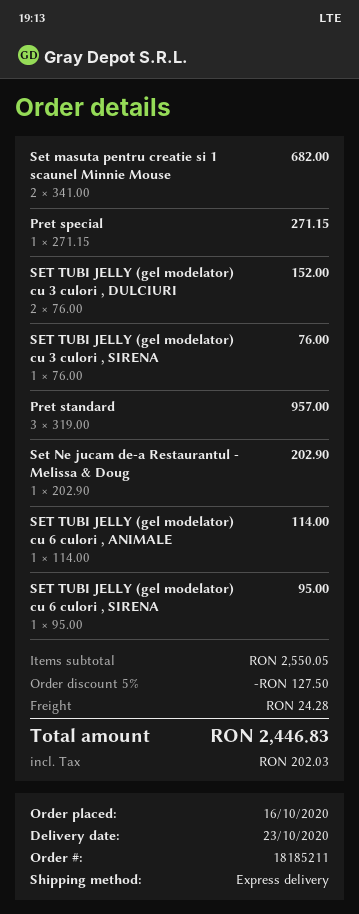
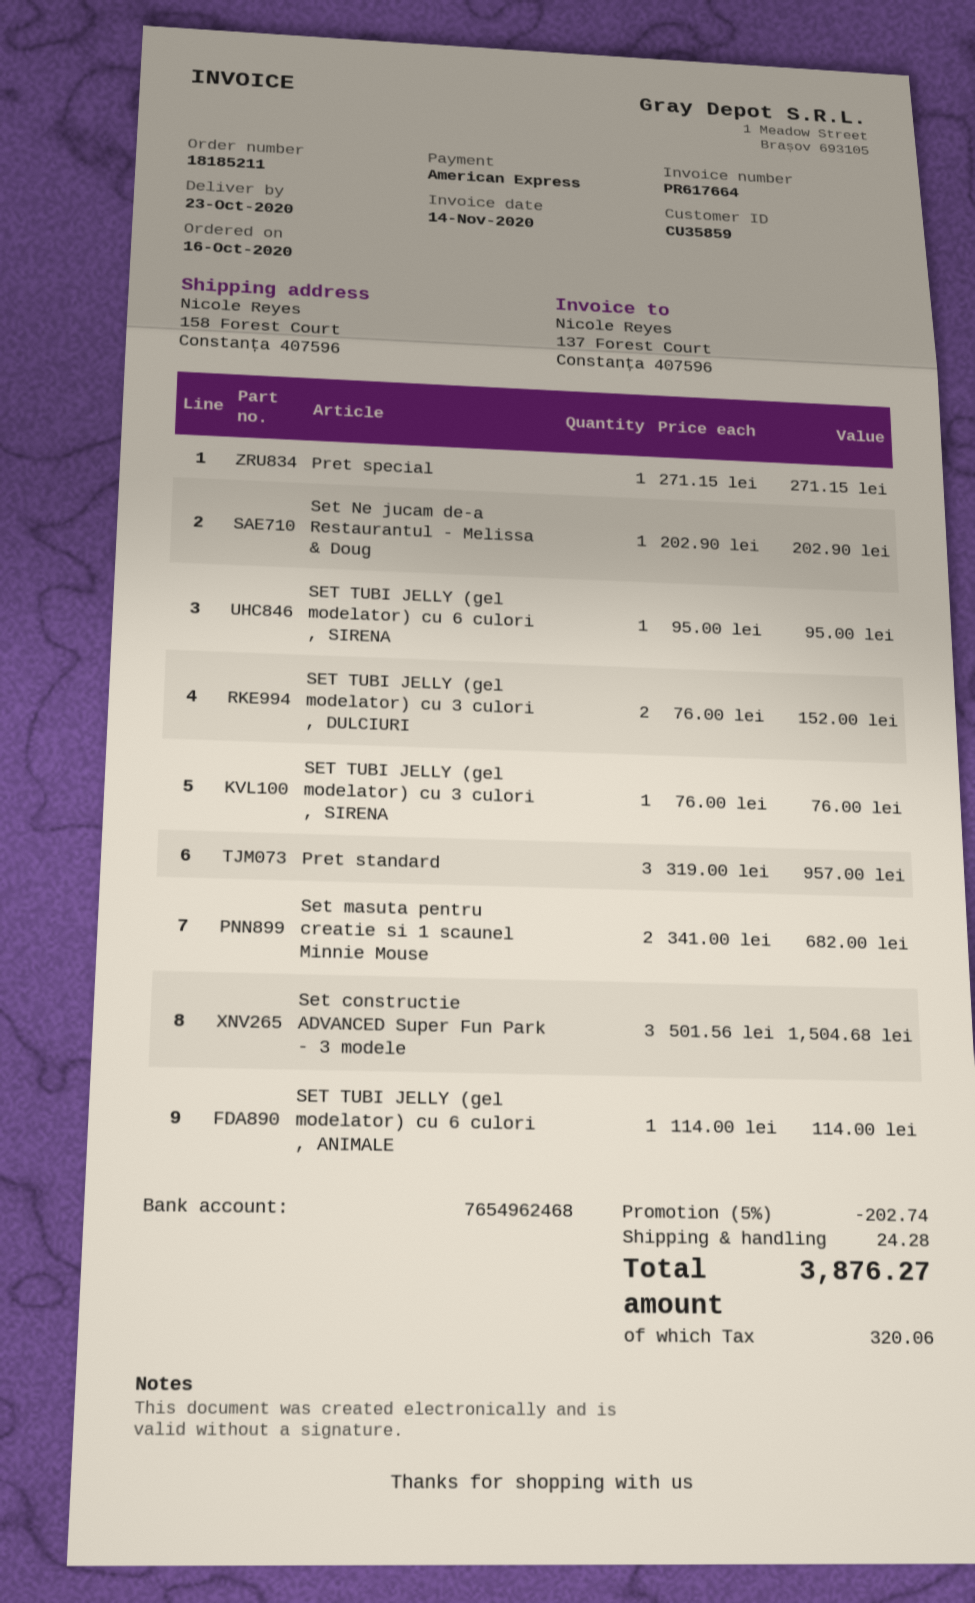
Set constructie ADVANCED Super Fun Park - 3 modele: none -> 3 x 501.56 = 1504.68
discount: 5% = 127.50 -> 5% = 202.74
tax: 202.03 -> 320.06
total: 2446.83 -> 3876.27

